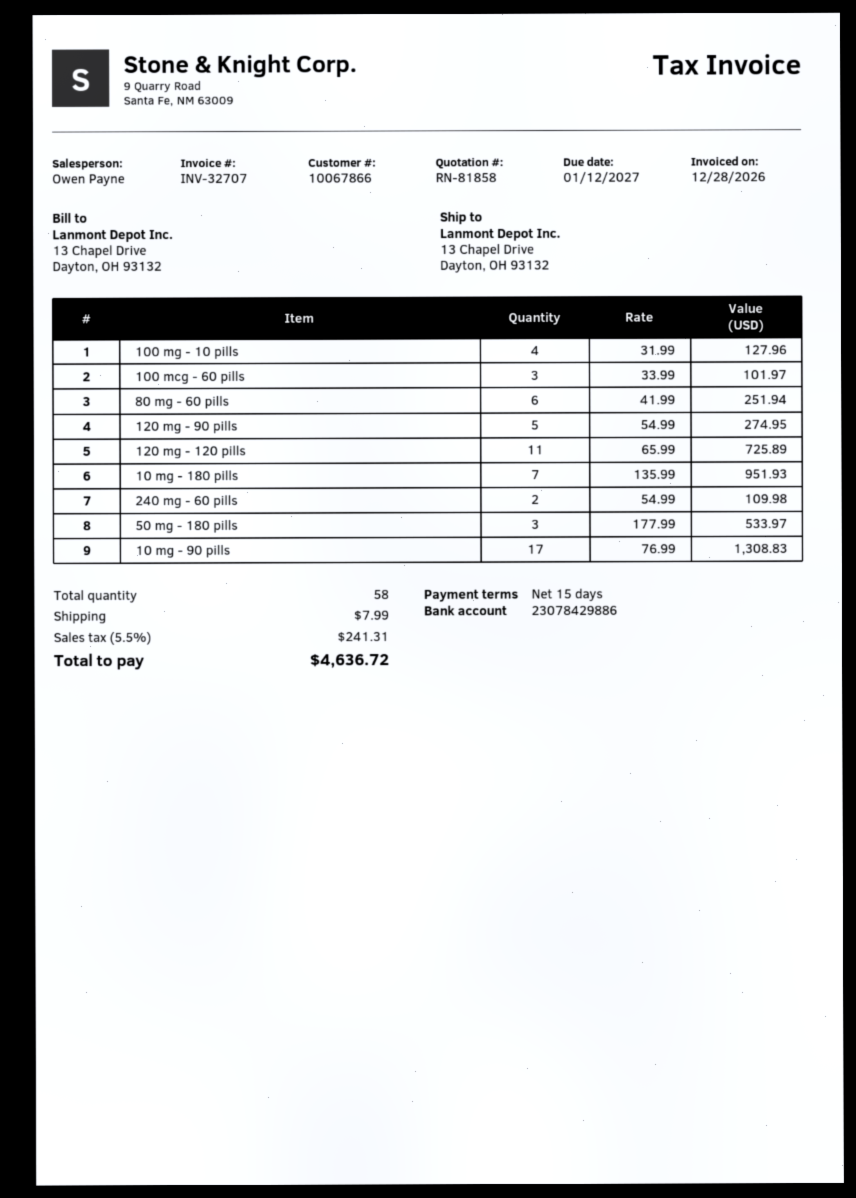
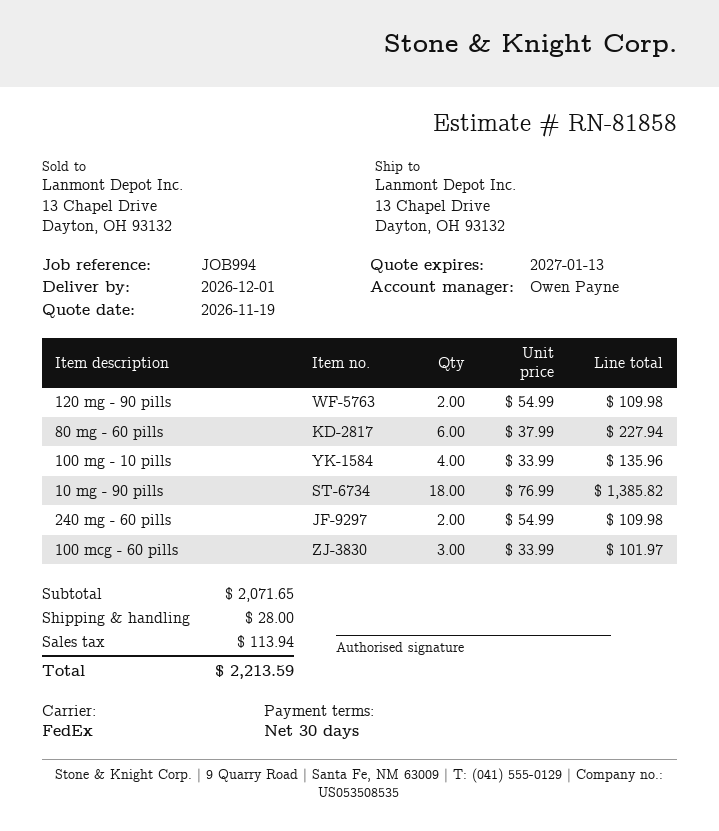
payment terms: 15 days -> 30 days
100 mg - 10 pills: 4 x 31.99 = 127.96 -> 4 x 33.99 = 135.96
80 mg - 60 pills: 6 x 41.99 = 251.94 -> 6 x 37.99 = 227.94
120 mg - 90 pills: 5 x 54.99 = 274.95 -> 2 x 54.99 = 109.98
120 mg - 120 pills: 11 x 65.99 = 725.89 -> none
10 mg - 180 pills: 7 x 135.99 = 951.93 -> none
50 mg - 180 pills: 3 x 177.99 = 533.97 -> none
10 mg - 90 pills: 17 x 76.99 = 1308.83 -> 18 x 76.99 = 1385.82
shipping: 7.99 -> 28.00
tax: 241.31 -> 113.94
total: 4636.72 -> 2213.59

